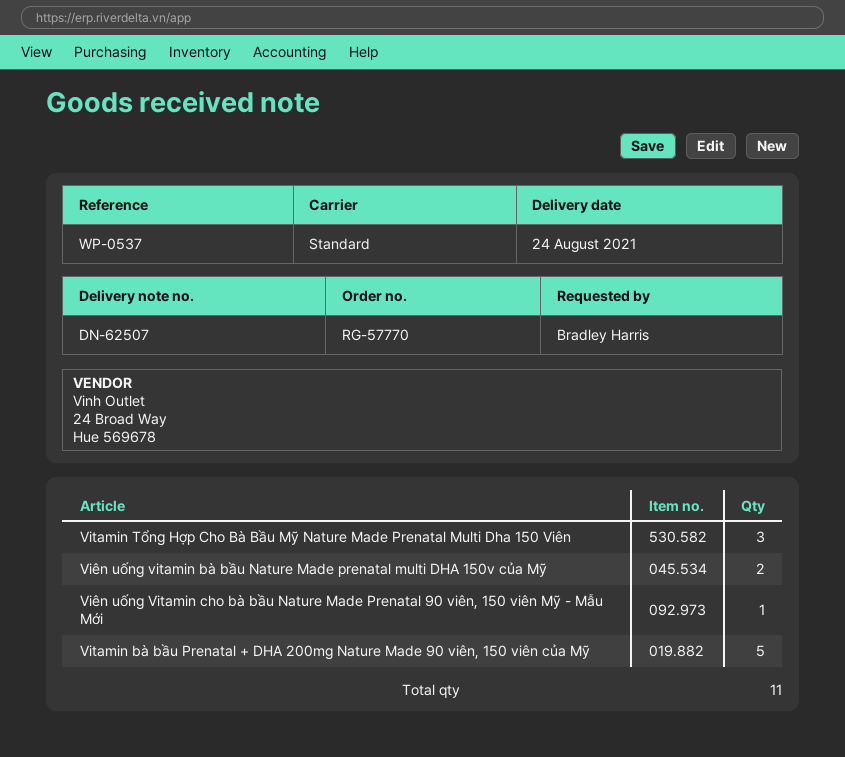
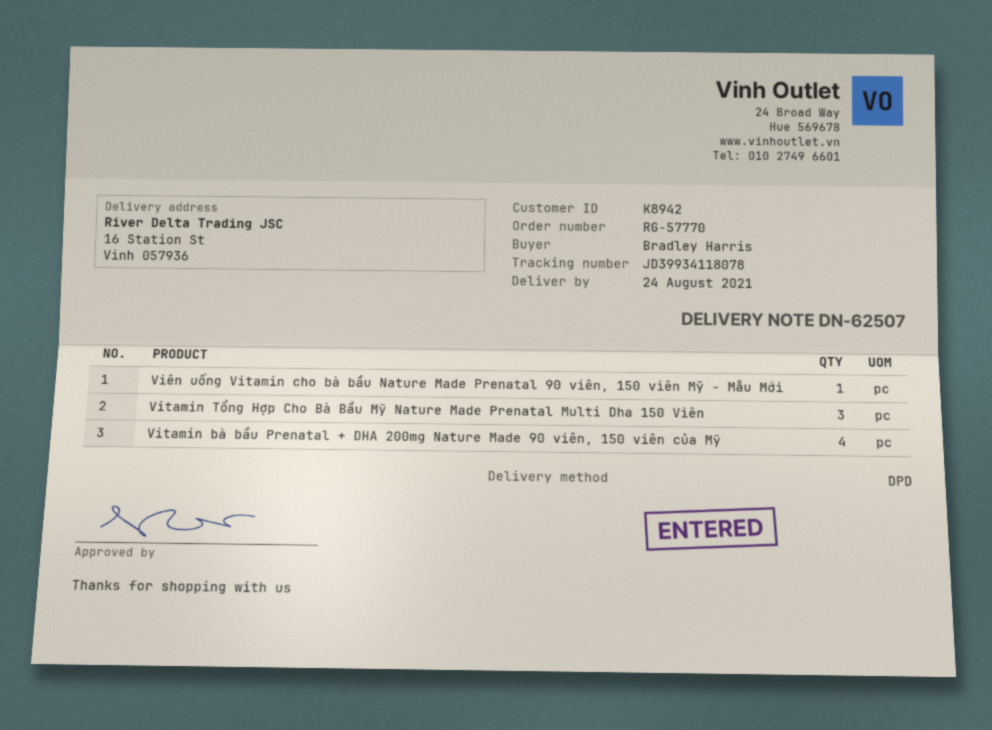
shipping method: standard -> DPD
Viên uống vitamin bà bầu Nature Made prenatal multi DHA 150v của Mỹ: 2 -> none
Vitamin bà bầu Prenatal + DHA 200mg Nature Made 90 viên, 150 viên của Mỹ: 5 -> 4

